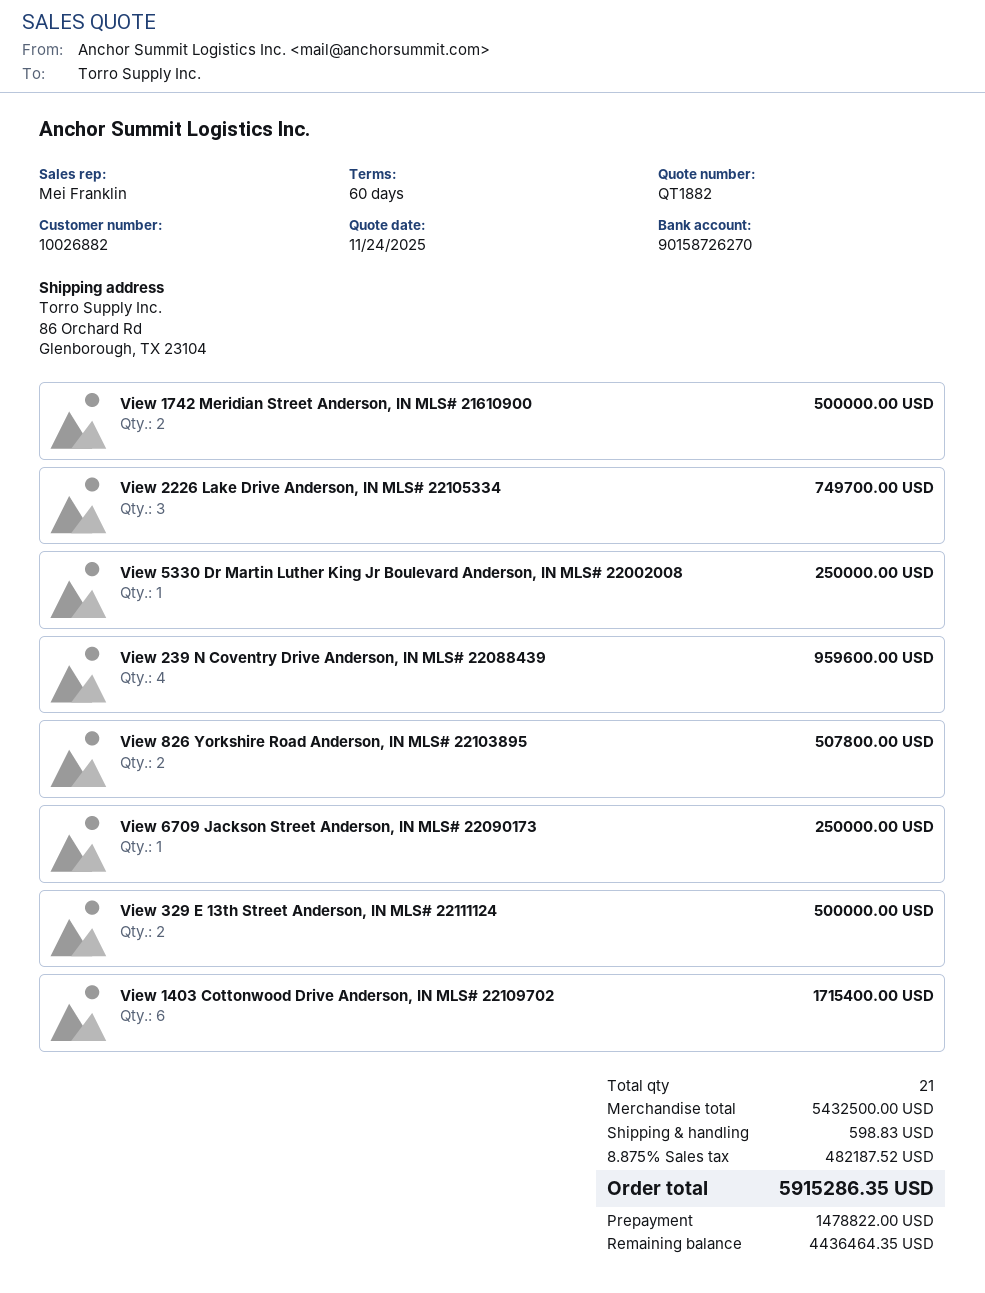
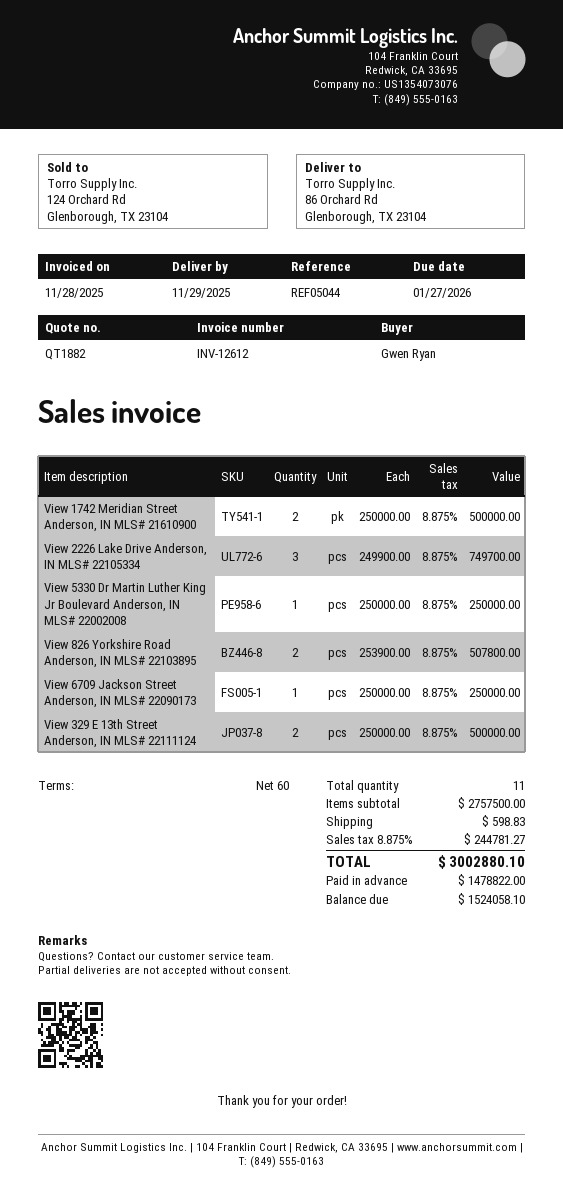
View 239 N Coventry Drive Anderson, IN MLS# 22088439: 4 for 959600.00 -> none
View 1403 Cottonwood Drive Anderson, IN MLS# 22109702: 6 for 1715400.00 -> none
total quantity: 21 -> 11
subtotal: 5432500.00 -> 2757500.00
tax: 8.875% = 482187.52 -> 8.875% = 244781.27
total: 5915286.35 -> 3002880.10
balance: 4436464.35 -> 1524058.10

